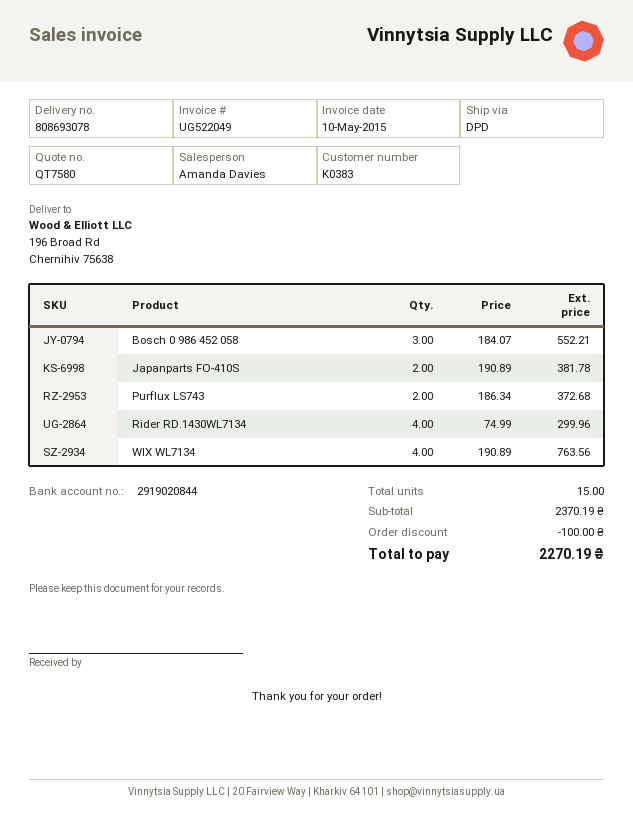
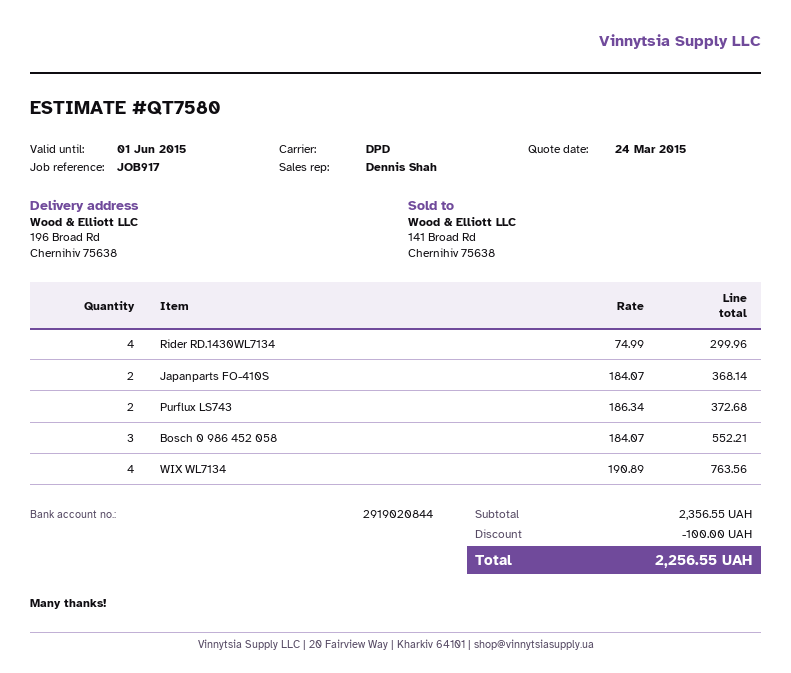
sales rep: Amanda Davies -> Dennis Shah
Japanparts FO-410S: 2 x 190.89 = 381.78 -> 2 x 184.07 = 368.14
subtotal: 2370.19 -> 2356.55
total: 2270.19 -> 2256.55

